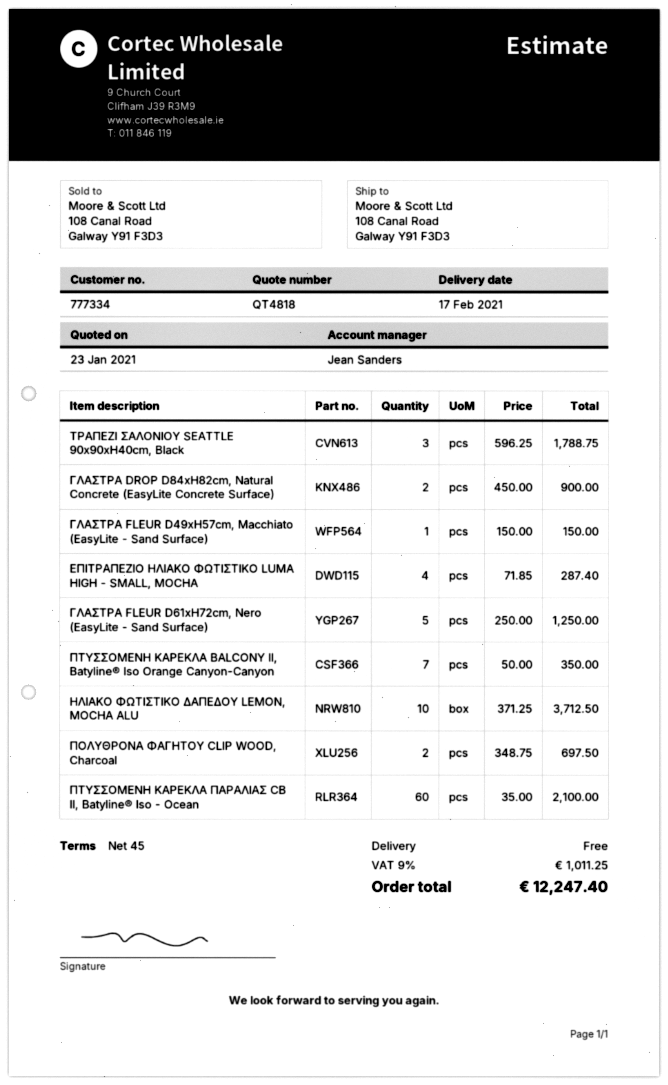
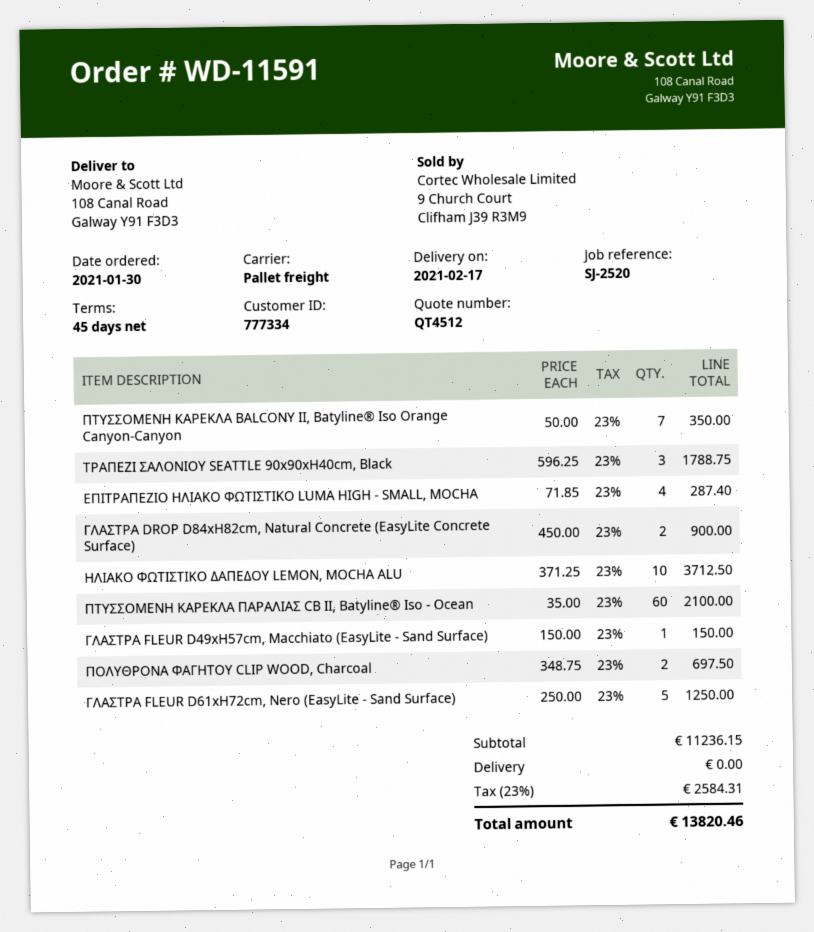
quote number: QT4818 -> QT4512
tax: 9% = 1011.25 -> 23% = 2584.31
total: 12247.40 -> 13820.46

